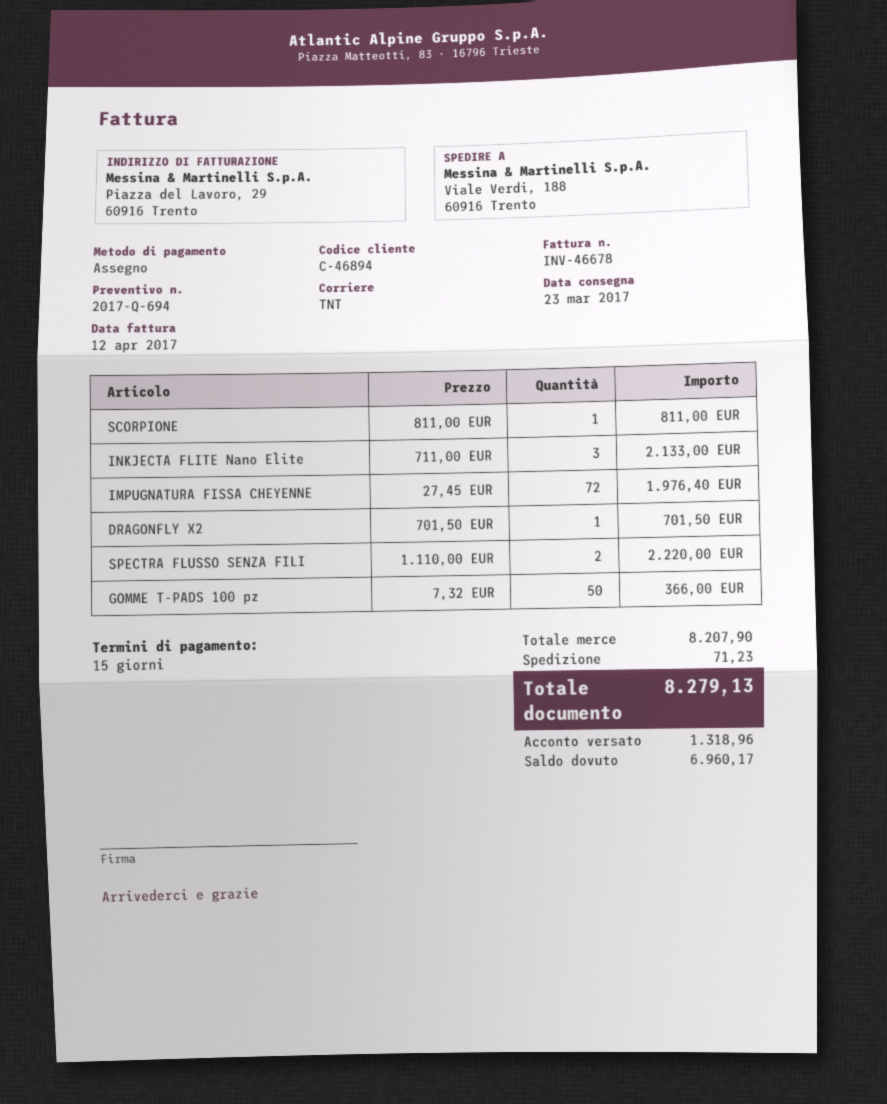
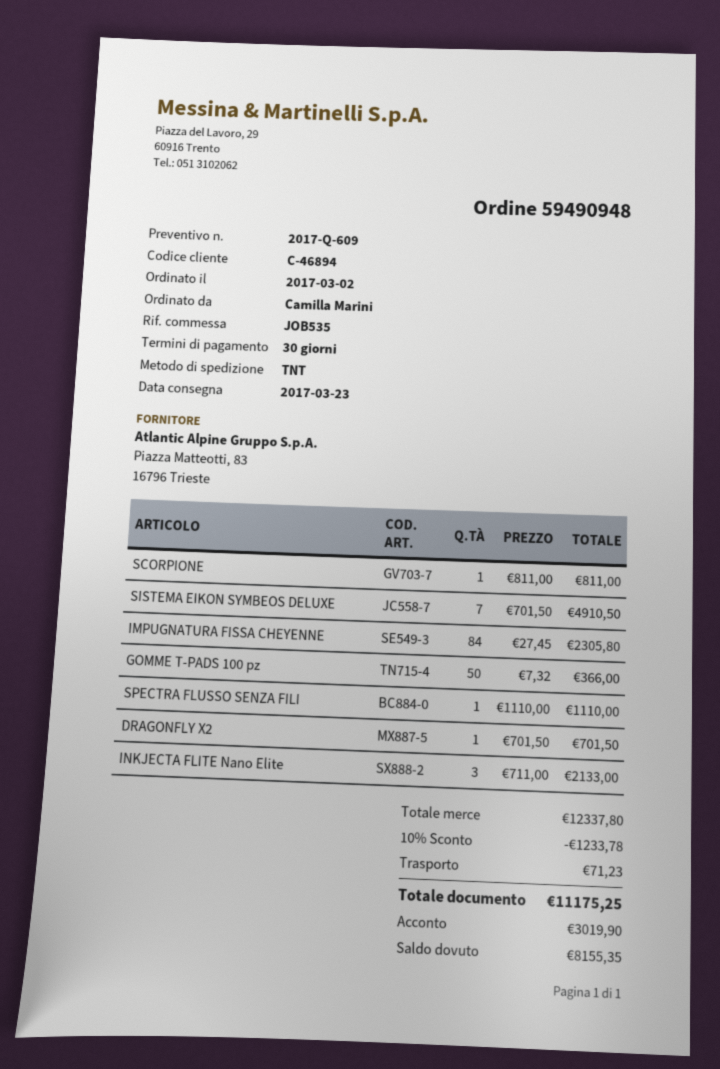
quote number: 2017-Q-694 -> 2017-Q-609
payment terms: 15 days -> 30 days
IMPUGNATURA FISSA CHEYENNE: 72 x 27.45 = 1976.40 -> 84 x 27.45 = 2305.80
SPECTRA FLUSSO SENZA FILI: 2 x 1110.00 = 2220.00 -> 1 x 1110.00 = 1110.00
SISTEMA EIKON SYMBEOS DELUXE: none -> 7 x 701.50 = 4910.50
subtotal: 8207.90 -> 12337.80
discount: none -> 10% = 1233.78
total: 8279.13 -> 11175.25
deposit: 1318.96 -> 3019.90
balance: 6960.17 -> 8155.35

